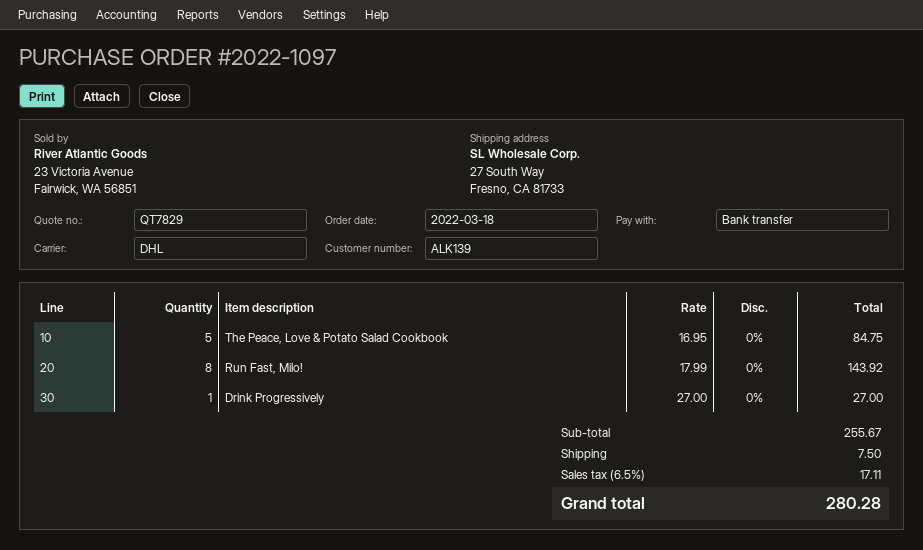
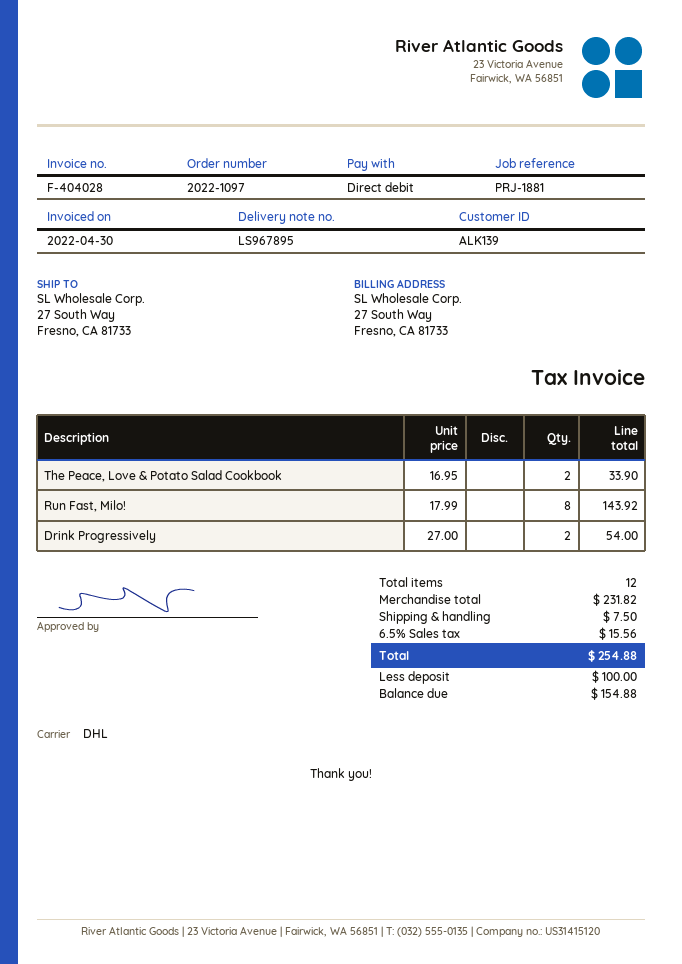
payment method: bank transfer -> direct debit
The Peace, Love & Potato Salad Cookbook: 5 x 16.95 = 84.75 -> 2 x 16.95 = 33.90
Drink Progressively: 1 x 27.00 = 27.00 -> 2 x 27.00 = 54.00
subtotal: 255.67 -> 231.82
tax: 6.5% = 17.11 -> 6.5% = 15.56
total: 280.28 -> 254.88

